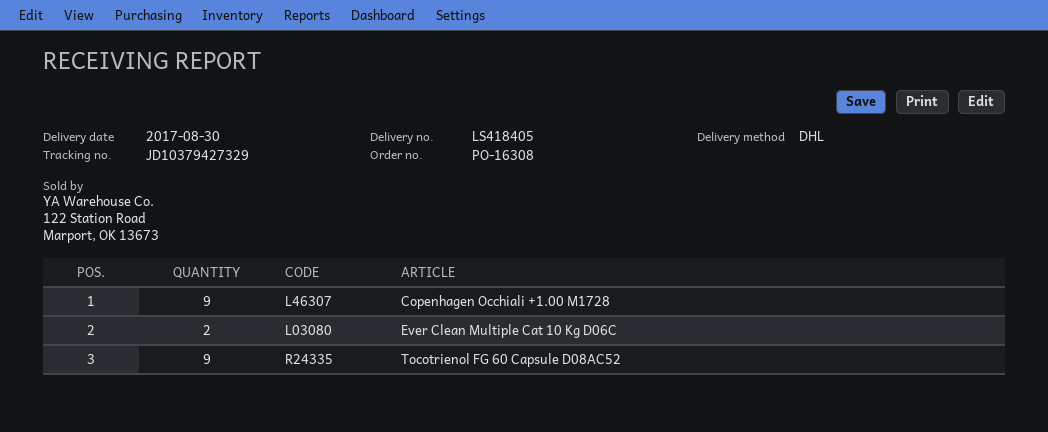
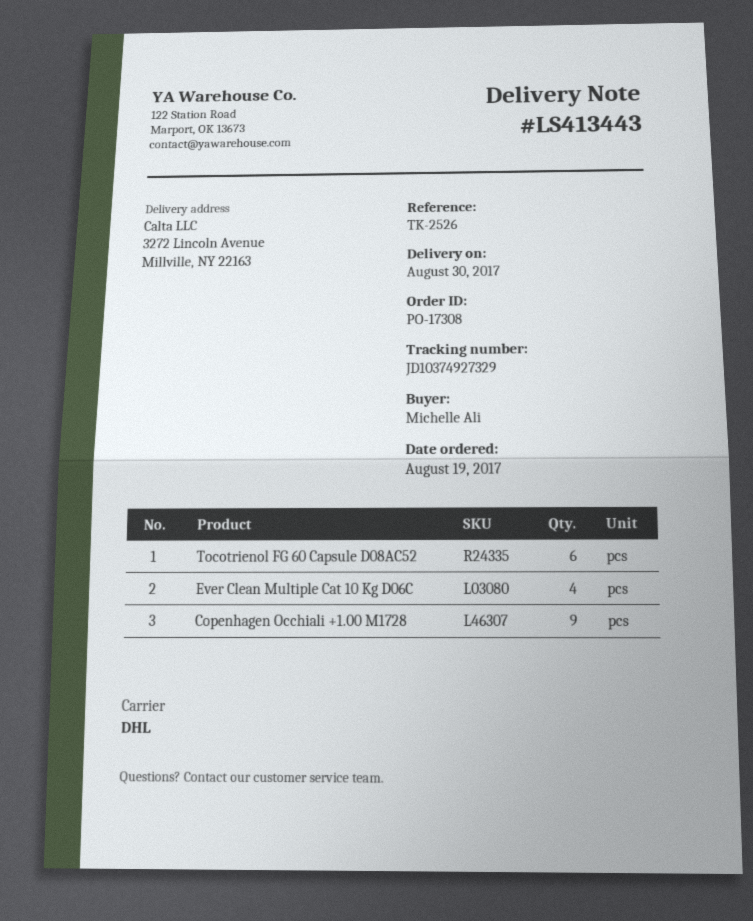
order number: PO-16308 -> PO-17308
delivery note number: LS418405 -> LS413443
tracking number: JD10379427329 -> JD10374927329
Ever Clean Multiple Cat 10 Kg D06C: 2 -> 4
Tocotrienol FG 60 Capsule D08AC52: 9 -> 6

